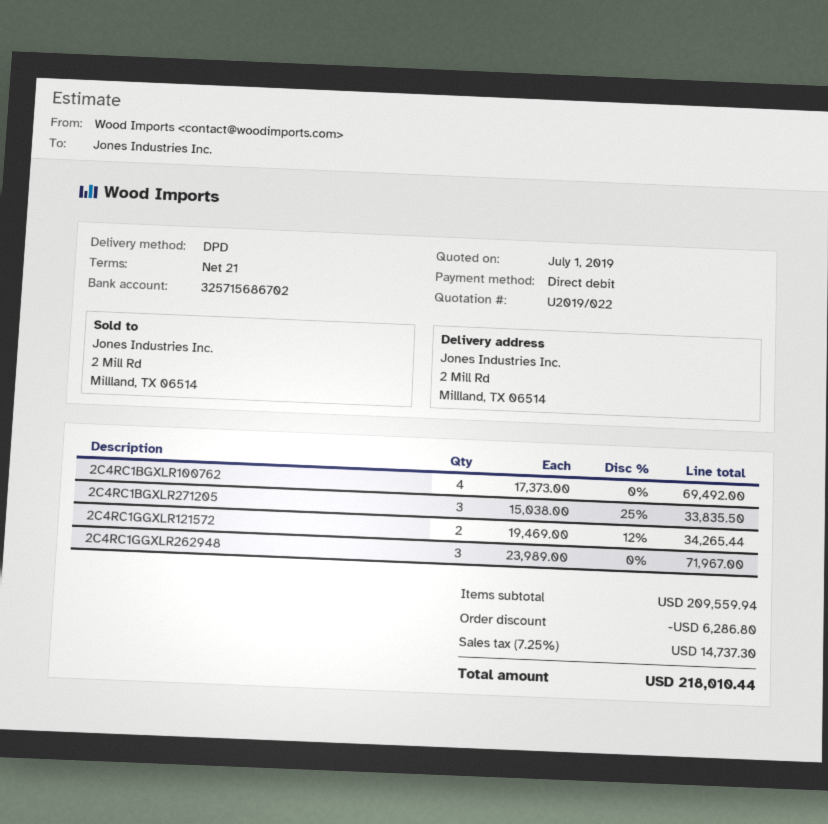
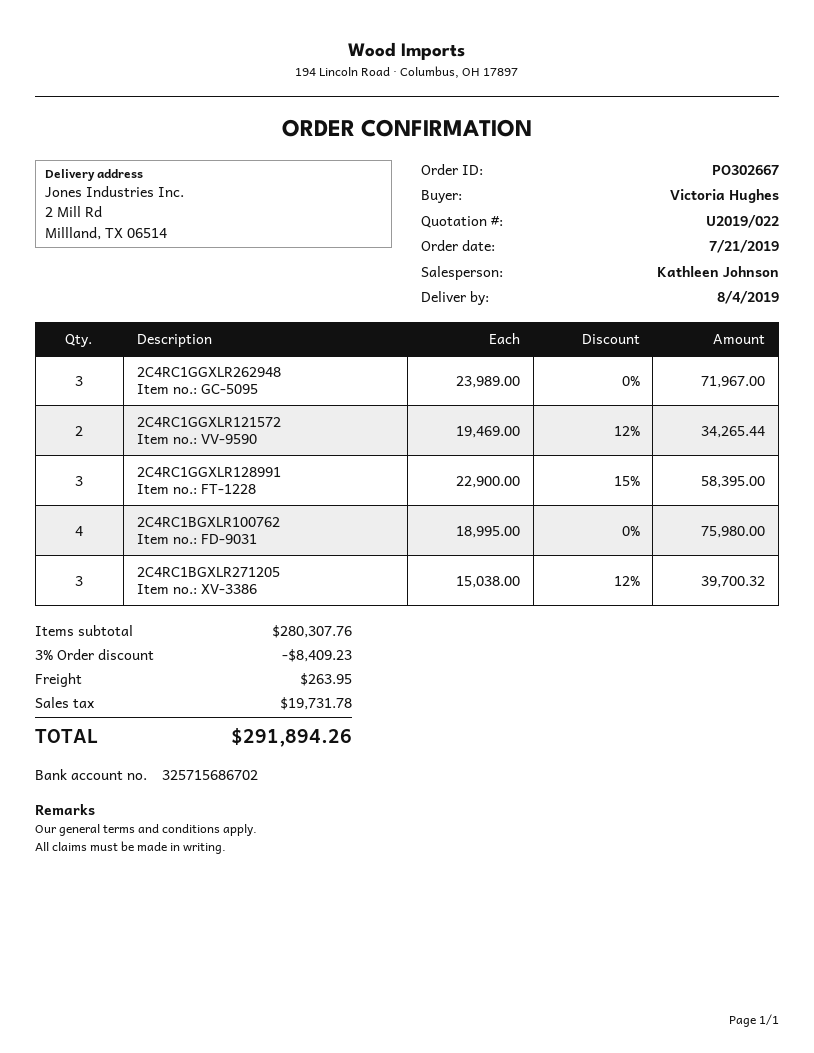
2C4RC1BGXLR100762: 4 x 17373.00 = 69492.00 -> 4 x 18995.00 = 75980.00
2C4RC1BGXLR271205: 3 x 15038.00 - 25% = 33835.50 -> 3 x 15038.00 - 12% = 39700.32
2C4RC1GGXLR128991: none -> 3 x 22900.00 - 15% = 58395.00
subtotal: 209559.94 -> 280307.76
discount: 6286.80 -> 8409.23
shipping: none -> 263.95
tax: 14737.30 -> 19731.78
total: 218010.44 -> 291894.26

